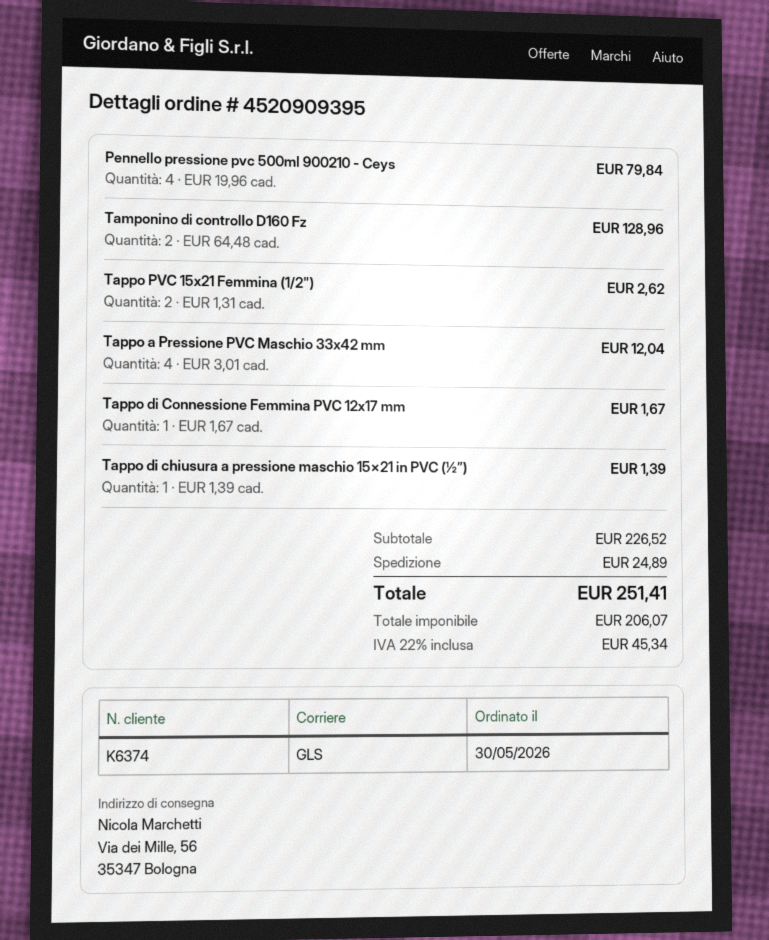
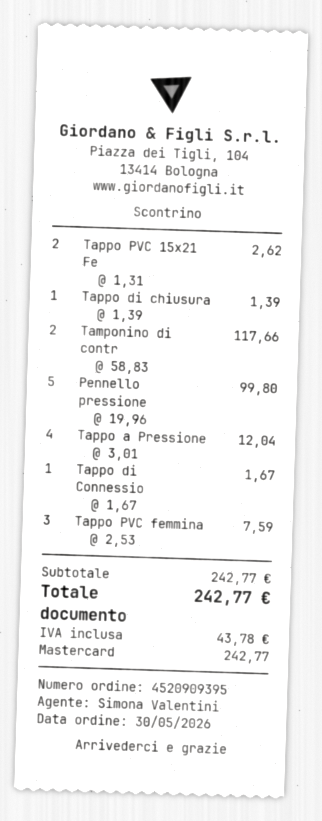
Pennello pressione pvc 500ml 900210 - Ceys: 4 x 19.96 = 79.84 -> 5 x 19.96 = 99.80
Tamponino di controllo D160 Fz: 2 x 64.48 = 128.96 -> 2 x 58.83 = 117.66
Tappo PVC femmina: none -> 3 x 2.53 = 7.59
subtotal: 226.52 -> 242.77
shipping: 24.89 -> none
tax: 45.34 -> 43.78
total: 251.41 -> 242.77

